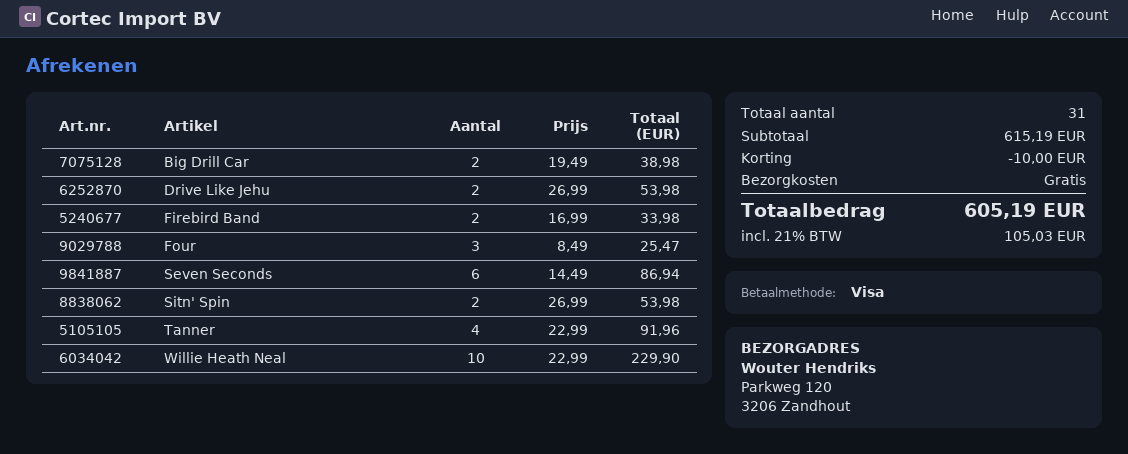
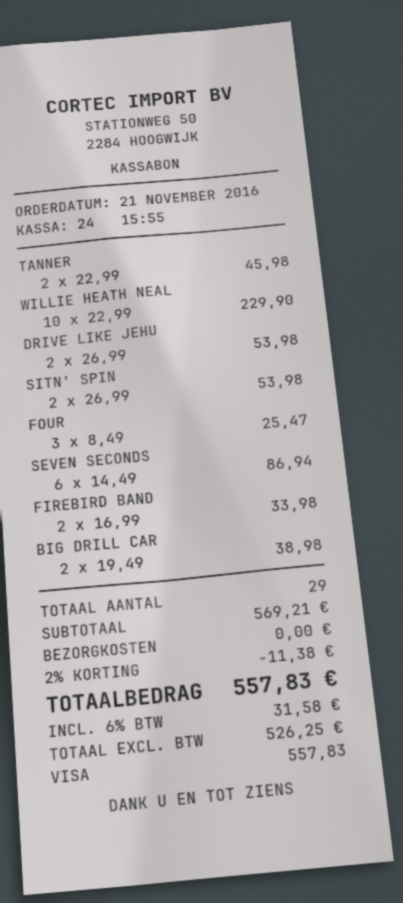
Tanner: 4 x 22.99 = 91.96 -> 2 x 22.99 = 45.98
total quantity: 31 -> 29
subtotal: 615.19 -> 569.21
discount: 10.00 -> 11.38
tax: 21% = 105.03 -> 6% = 31.58
total: 605.19 -> 557.83

